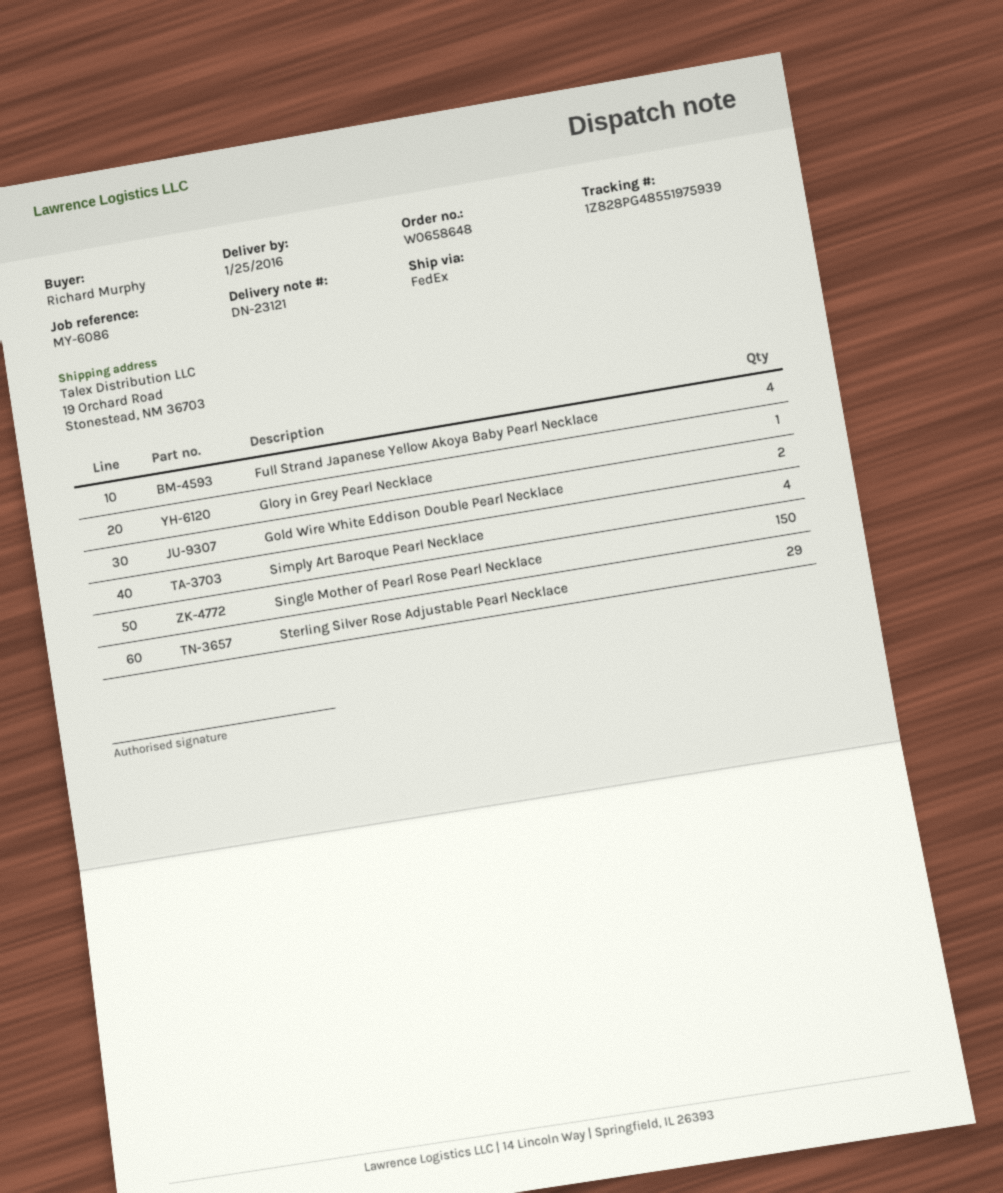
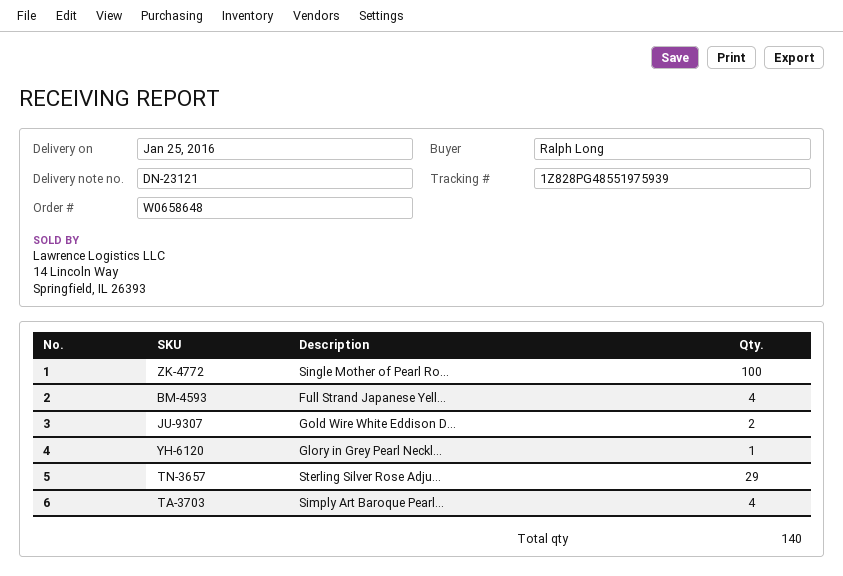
ordered by: Richard Murphy -> Ralph Long
Single Mother of Pearl Rose Pearl Necklace: 150 -> 100

